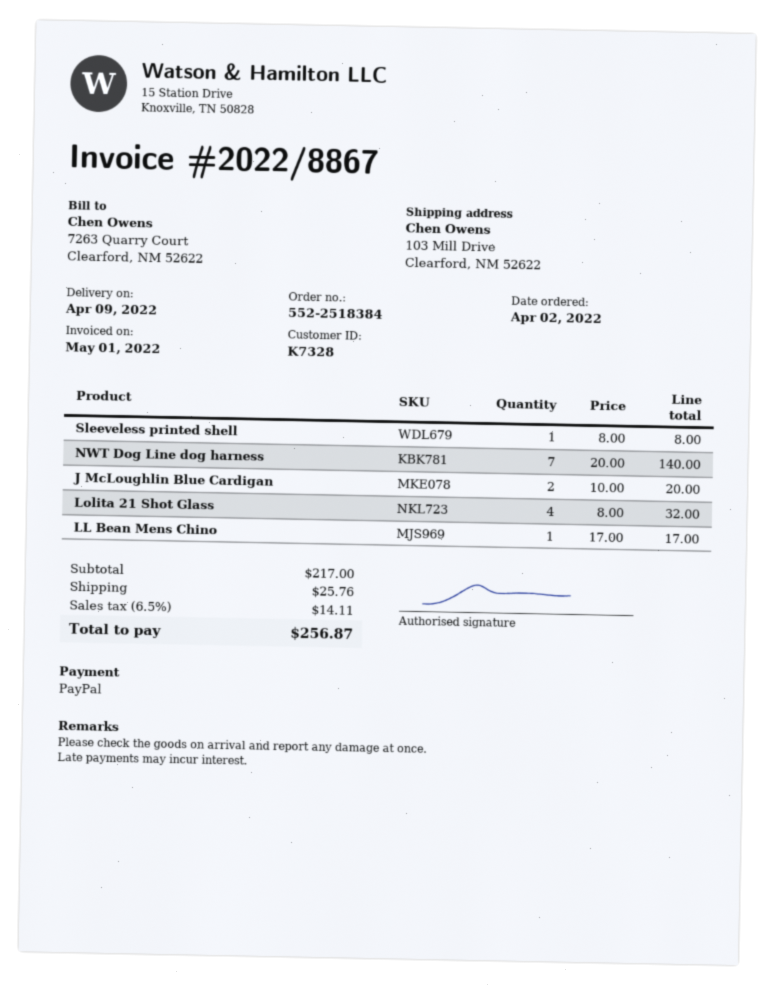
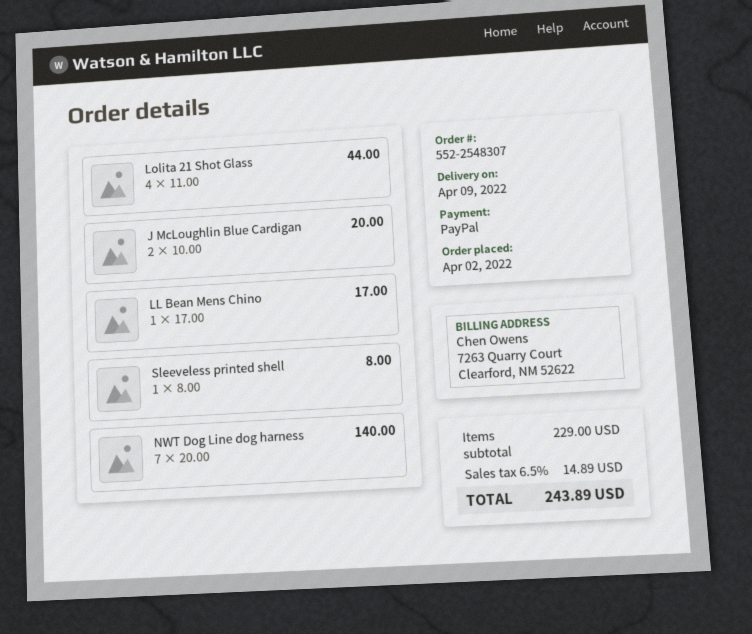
order number: 552-2518384 -> 552-2548307
Lolita 21 Shot Glass: 4 x 8.00 = 32.00 -> 4 x 11.00 = 44.00
subtotal: 217.00 -> 229.00
shipping: 25.76 -> none
tax: 6.5% = 14.11 -> 6.5% = 14.89
total: 256.87 -> 243.89

